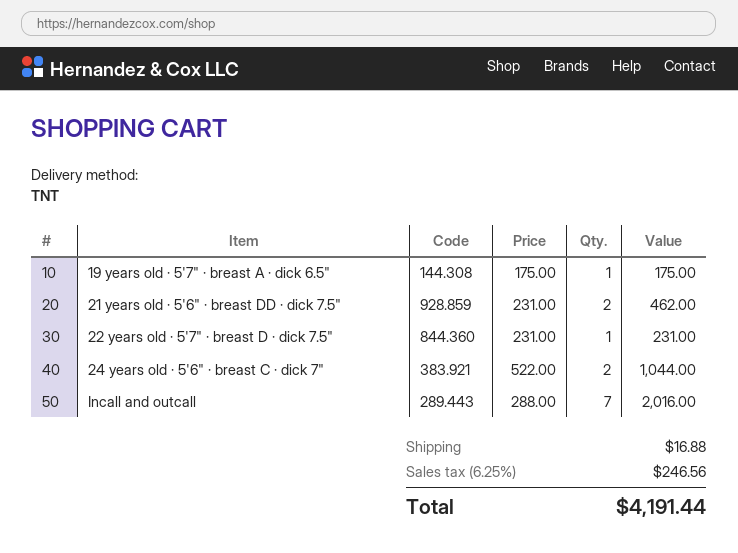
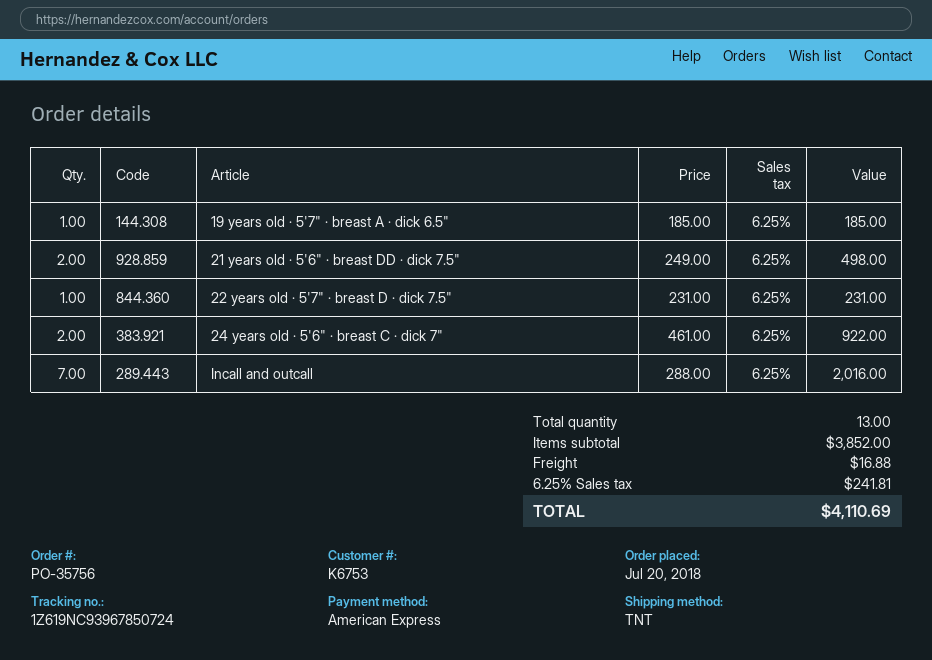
19 years old · 5'7" · breast A · dick 6.5": 1 x 175.00 = 175.00 -> 1 x 185.00 = 185.00
21 years old · 5'6" · breast DD · dick 7.5": 2 x 231.00 = 462.00 -> 2 x 249.00 = 498.00
24 years old · 5'6" · breast C · dick 7": 2 x 522.00 = 1044.00 -> 2 x 461.00 = 922.00
tax: 6.25% = 246.56 -> 6.25% = 241.81
total: 4191.44 -> 4110.69

